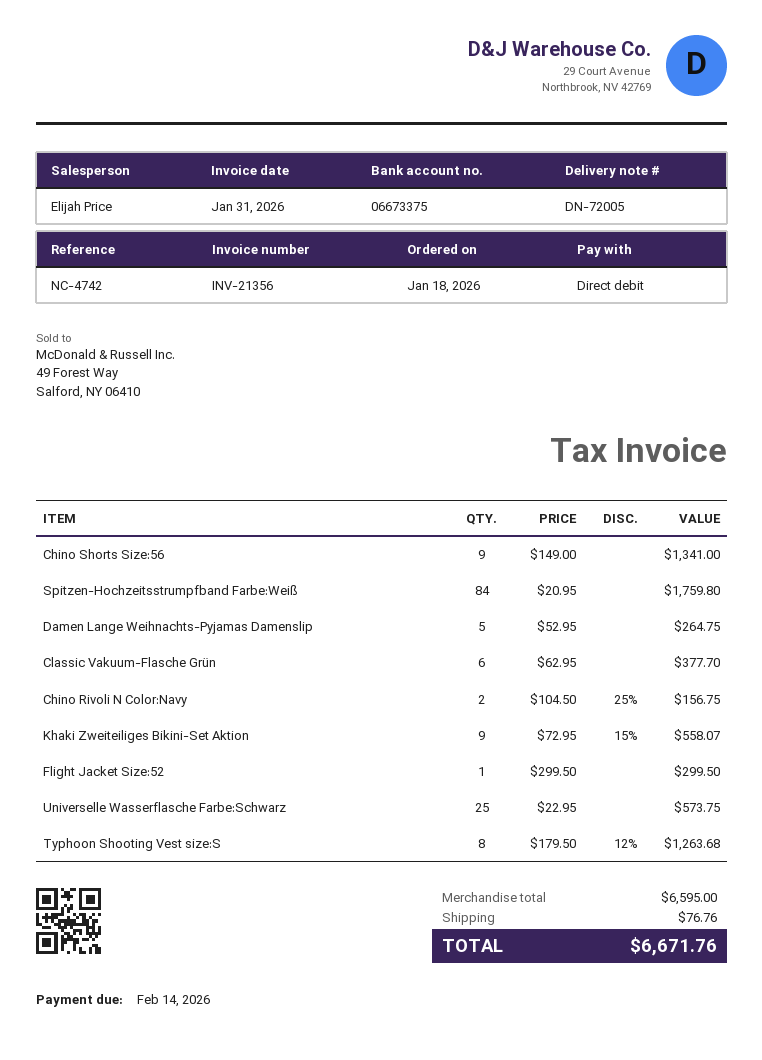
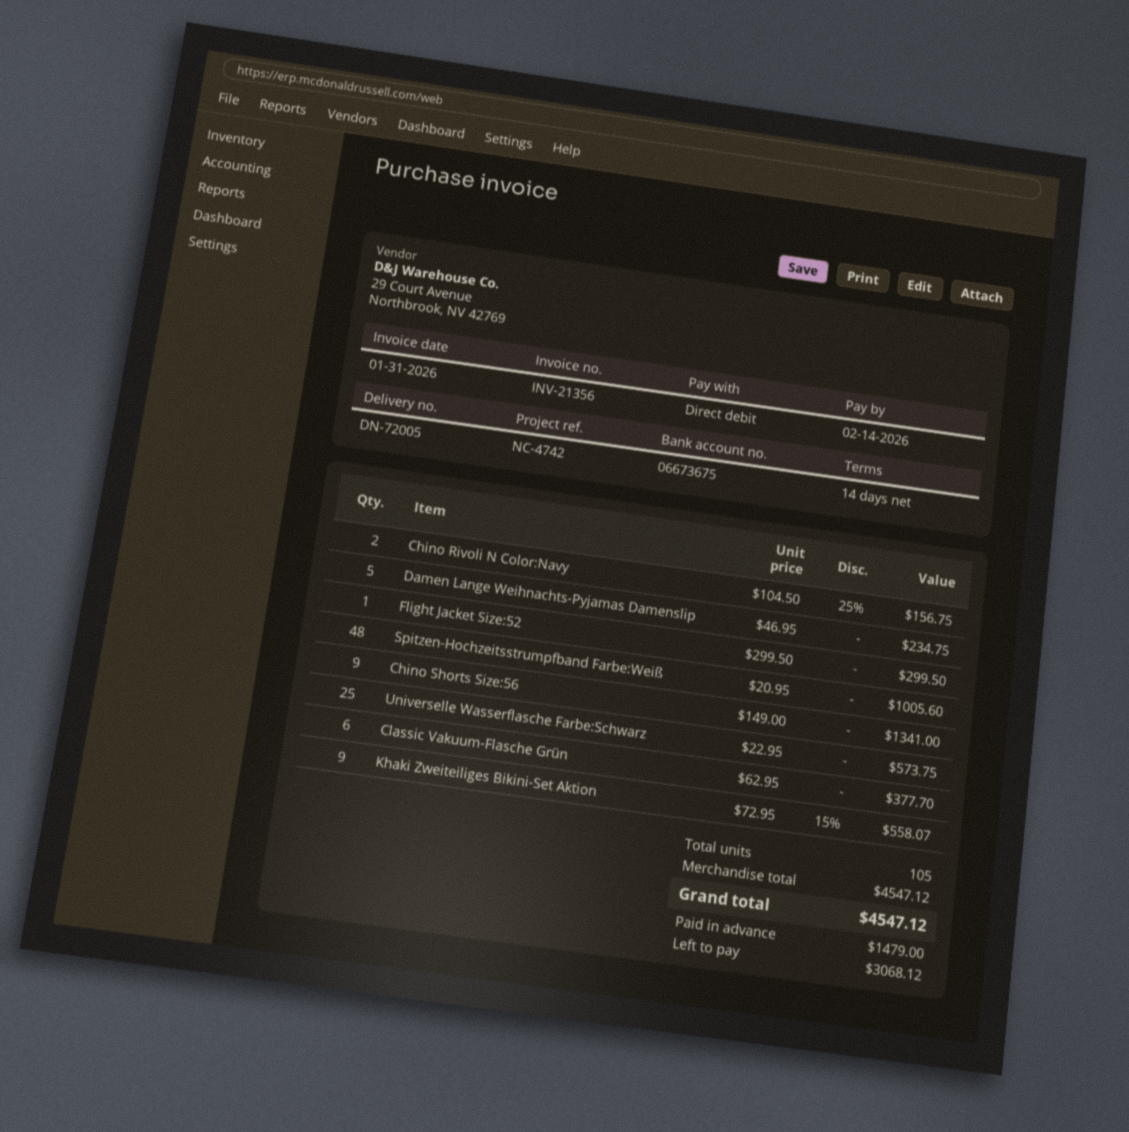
bank account: 06673375 -> 06673675
Spitzen-Hochzeitsstrumpfband Farbe:Weiß: 84 x 20.95 = 1759.80 -> 48 x 20.95 = 1005.60
Damen Lange Weihnachts-Pyjamas Damenslip: 5 x 52.95 = 264.75 -> 5 x 46.95 = 234.75
Typhoon Shooting Vest size:S: 8 x 179.50 - 12% = 1263.68 -> none
subtotal: 6595.00 -> 4547.12
shipping: 76.76 -> none
total: 6671.76 -> 4547.12

